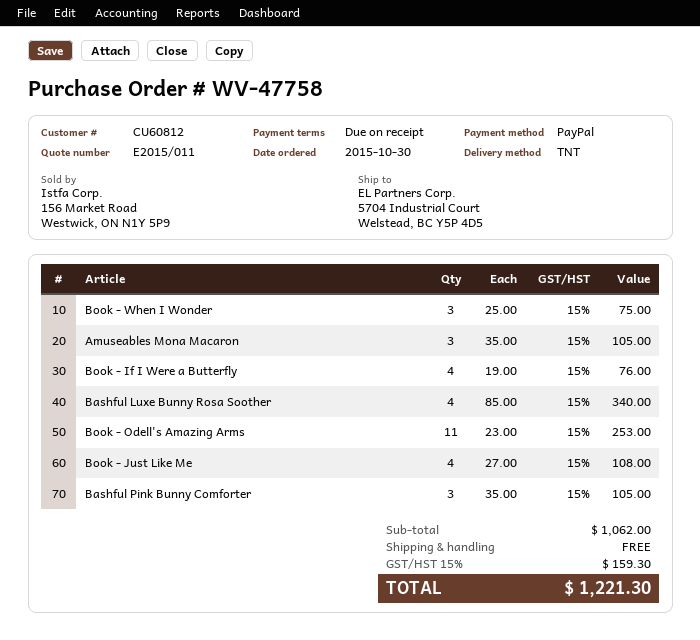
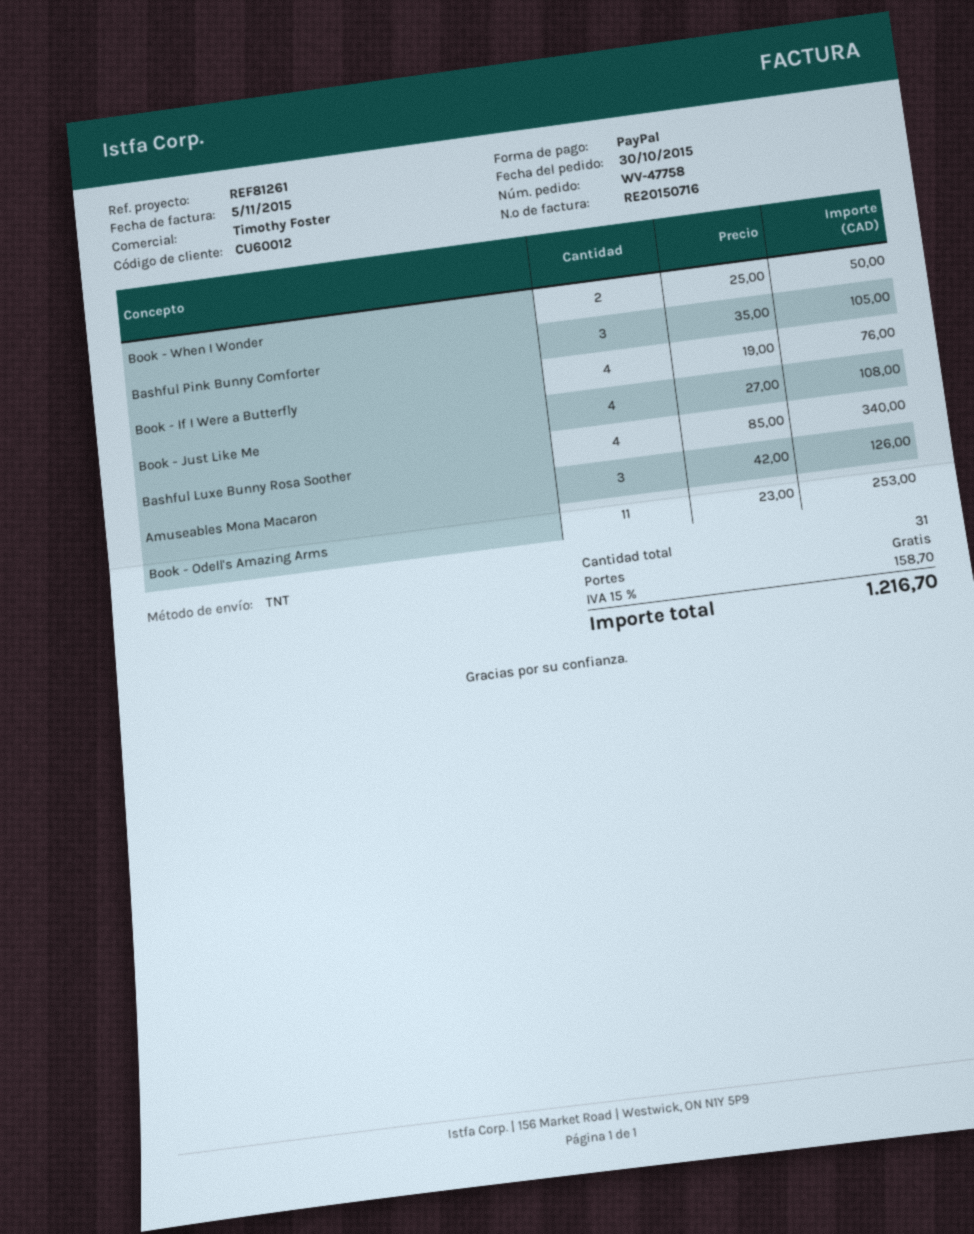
customer number: CU60812 -> CU60012
Book - When I Wonder: 3 x 25.00 = 75.00 -> 2 x 25.00 = 50.00
Amuseables Mona Macaron: 3 x 35.00 = 105.00 -> 3 x 42.00 = 126.00
tax: 15% = 159.30 -> 15% = 158.70
total: 1221.30 -> 1216.70

